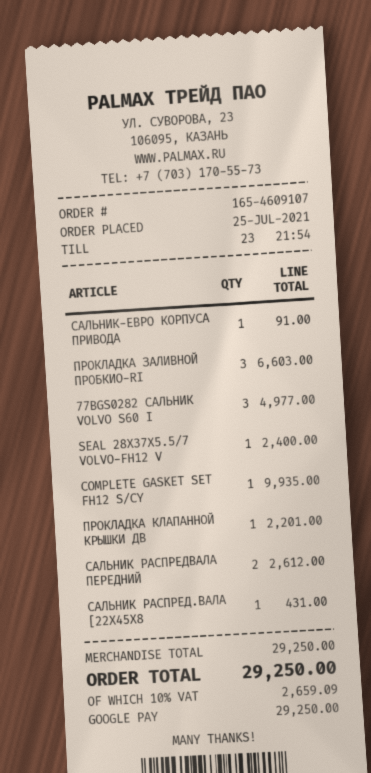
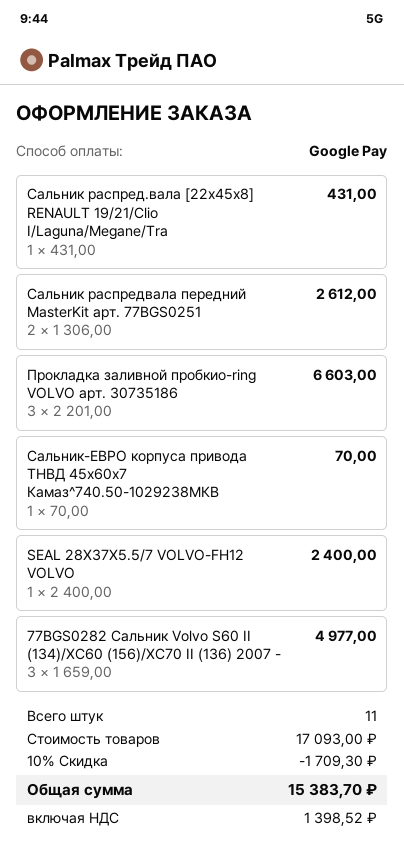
САЛЬНИК-ЕВРО КОРПУСА ПРИВОДА: 1 for 91.00 -> 1 for 70.00
COMPLETE GASKET SET FH12 S/CY: 1 for 9935.00 -> none
ПРОКЛАДКА КЛАПАННОЙ КРЫШКИ ДВ: 1 for 2201.00 -> none
subtotal: 29250.00 -> 17093.00
discount: none -> 10% = 1709.30
tax: 2659.09 -> 1398.52
total: 29250.00 -> 15383.70

